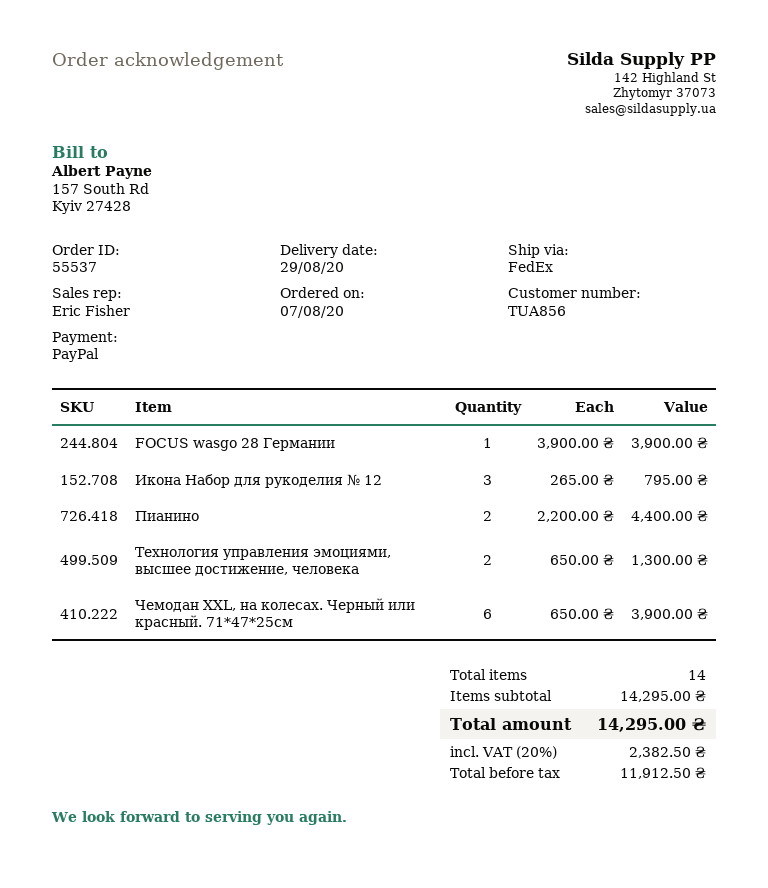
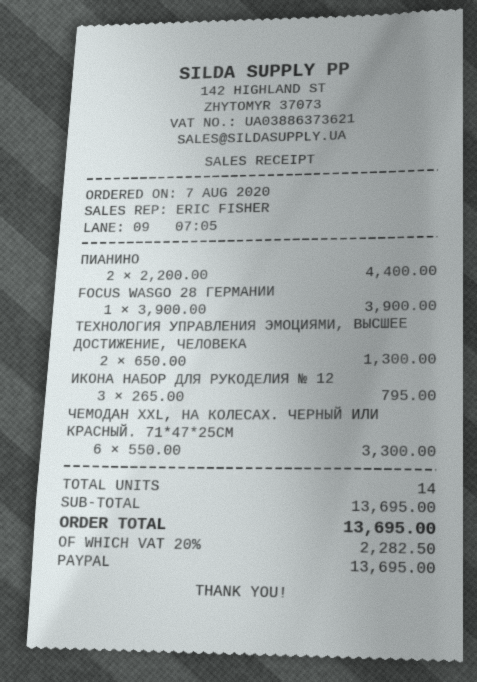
Чемодан XXL, на колесах. Черный или красный. 71*47*25см: 6 x 650.00 = 3900.00 -> 6 x 550.00 = 3300.00
subtotal: 14295.00 -> 13695.00
tax: 20% = 2382.50 -> 20% = 2282.50
total: 14295.00 -> 13695.00

